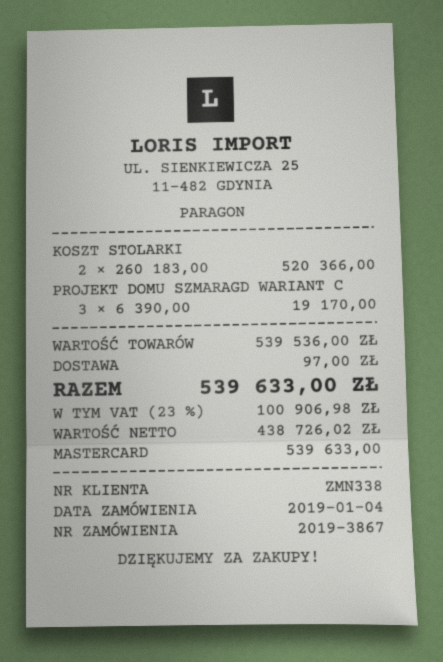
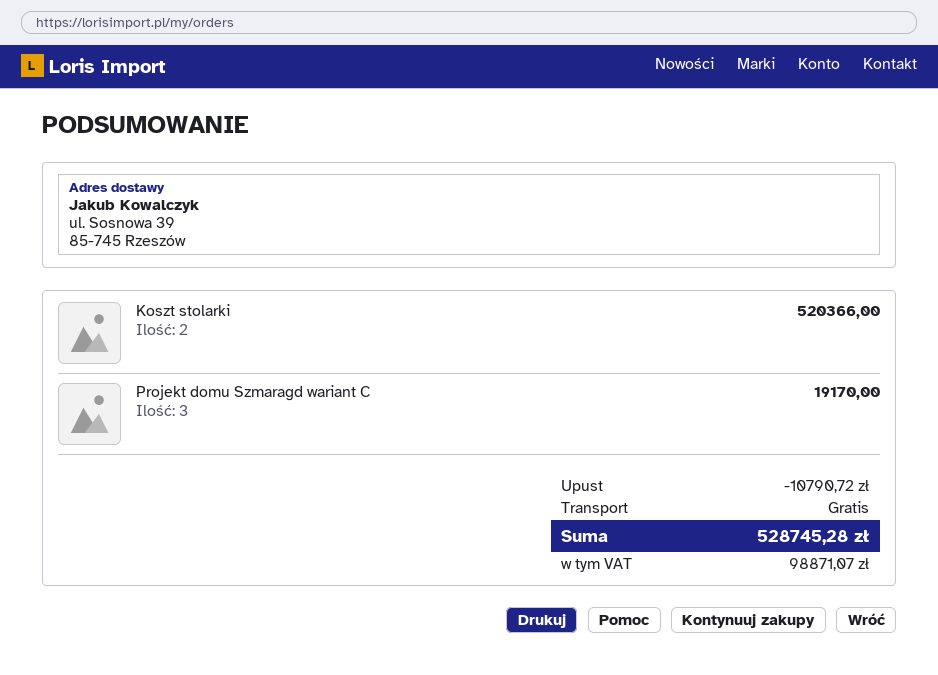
discount: none -> 10790.72
shipping: 97.00 -> 0.00
tax: 100906.98 -> 98871.07
total: 539633.00 -> 528745.28

